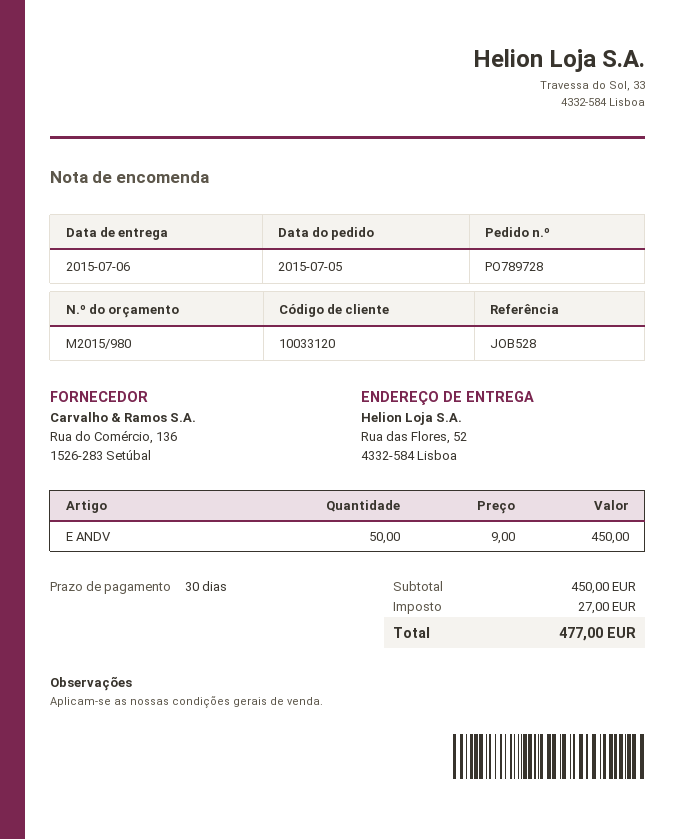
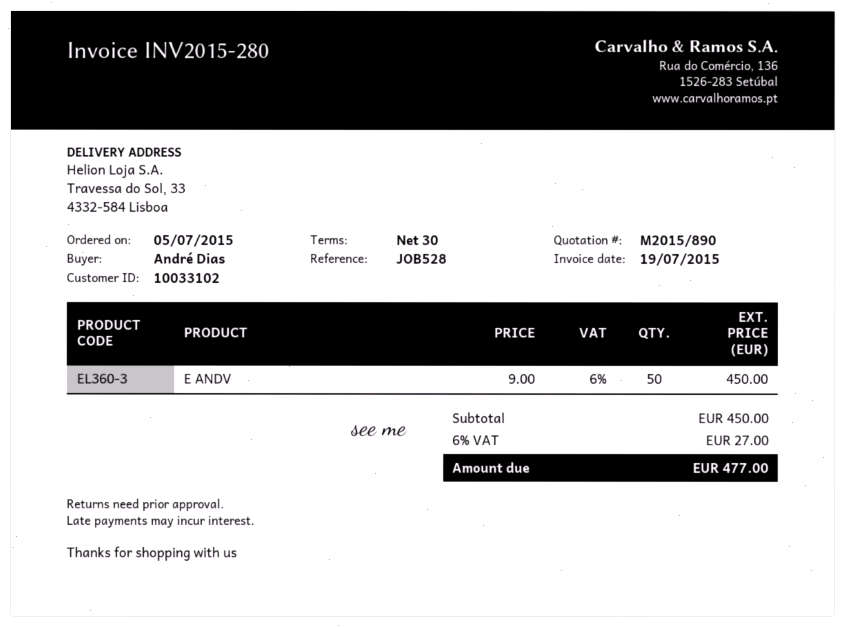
quote number: M2015/980 -> M2015/890
customer number: 10033120 -> 10033102
ship to: Rua das Flores, 52, 4332-584 Lisboa -> Travessa do Sol, 33, 4332-584 Lisboa

